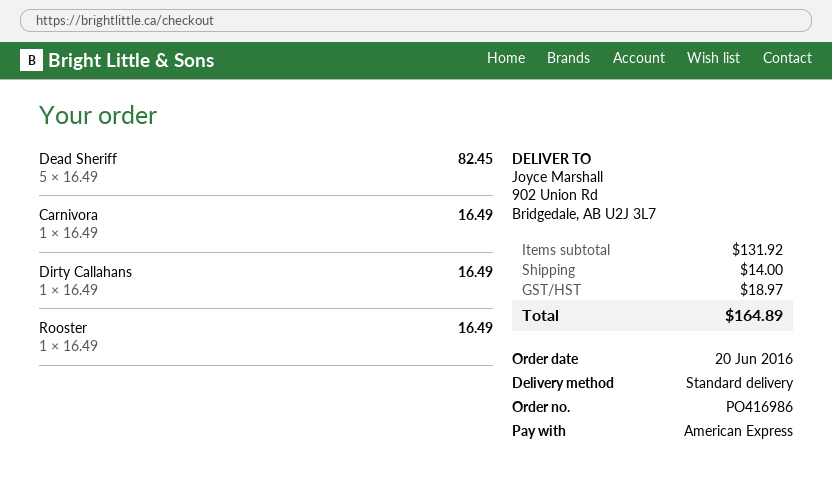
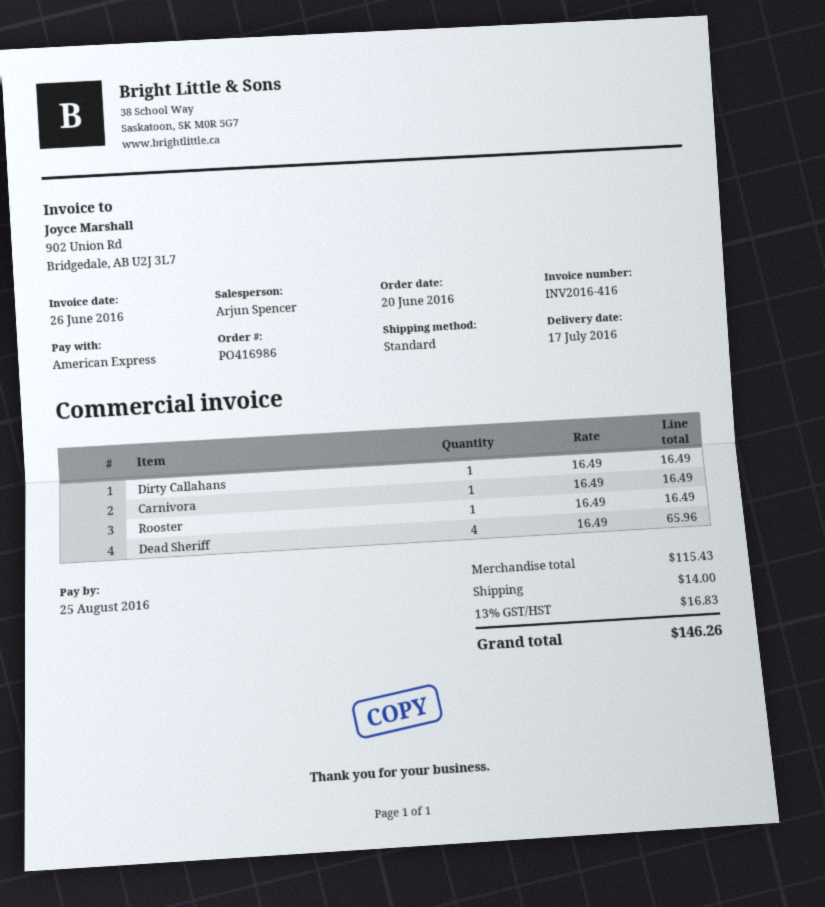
Dead Sheriff: 5 x 16.49 = 82.45 -> 4 x 16.49 = 65.96
subtotal: 131.92 -> 115.43
tax: 18.97 -> 16.83
total: 164.89 -> 146.26

